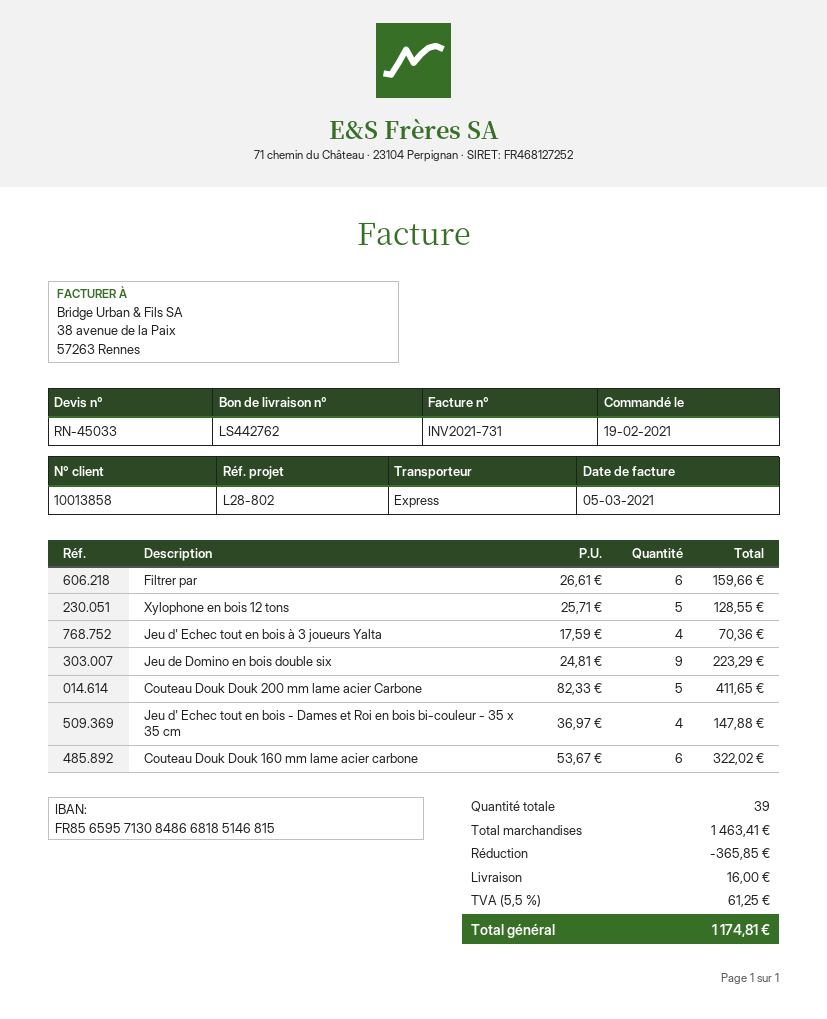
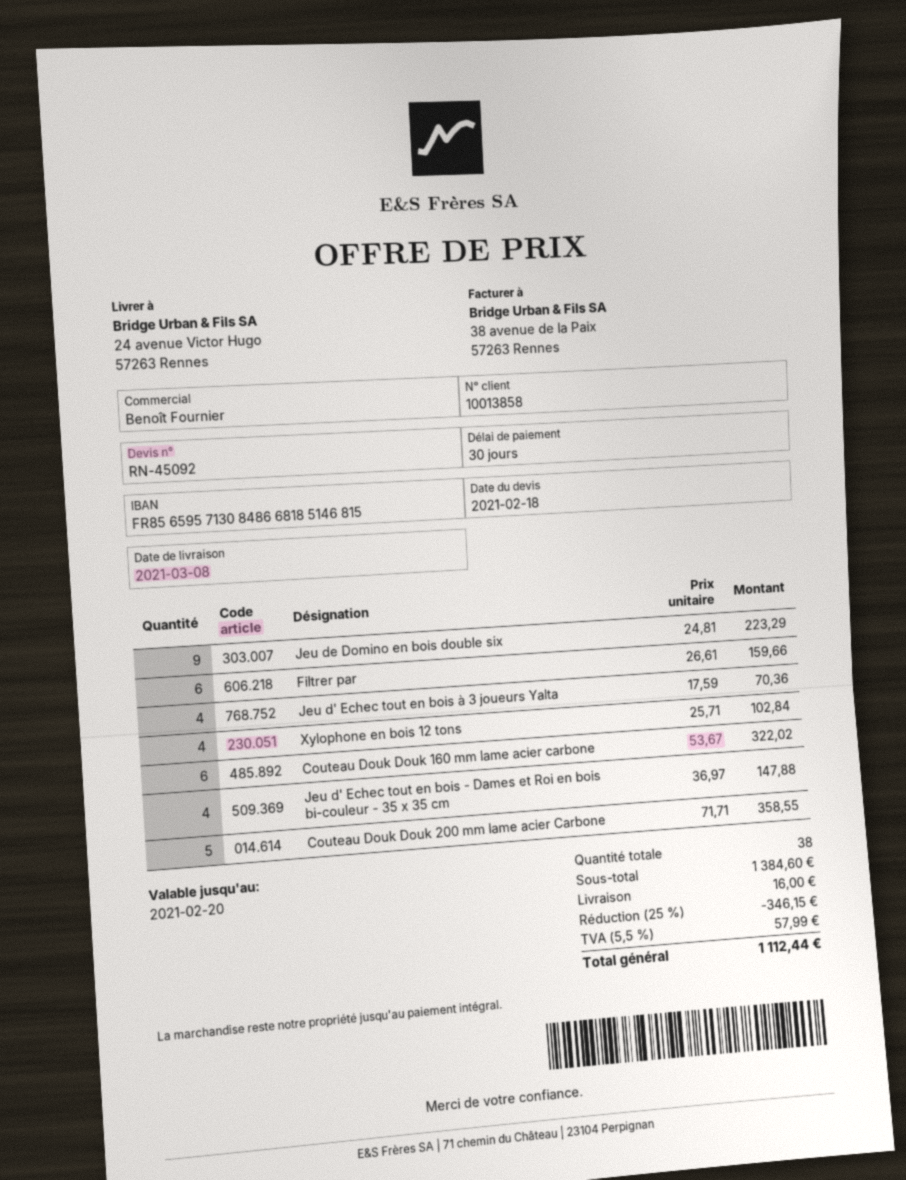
quote number: RN-45033 -> RN-45092
Xylophone en bois 12 tons: 5 x 25.71 = 128.55 -> 4 x 25.71 = 102.84
Couteau Douk Douk 200 mm lame acier Carbone: 5 x 82.33 = 411.65 -> 5 x 71.71 = 358.55
total quantity: 39 -> 38
subtotal: 1463.41 -> 1384.60
discount: 365.85 -> 346.15
tax: 5.5% = 61.25 -> 5.5% = 57.99
total: 1174.81 -> 1112.44

